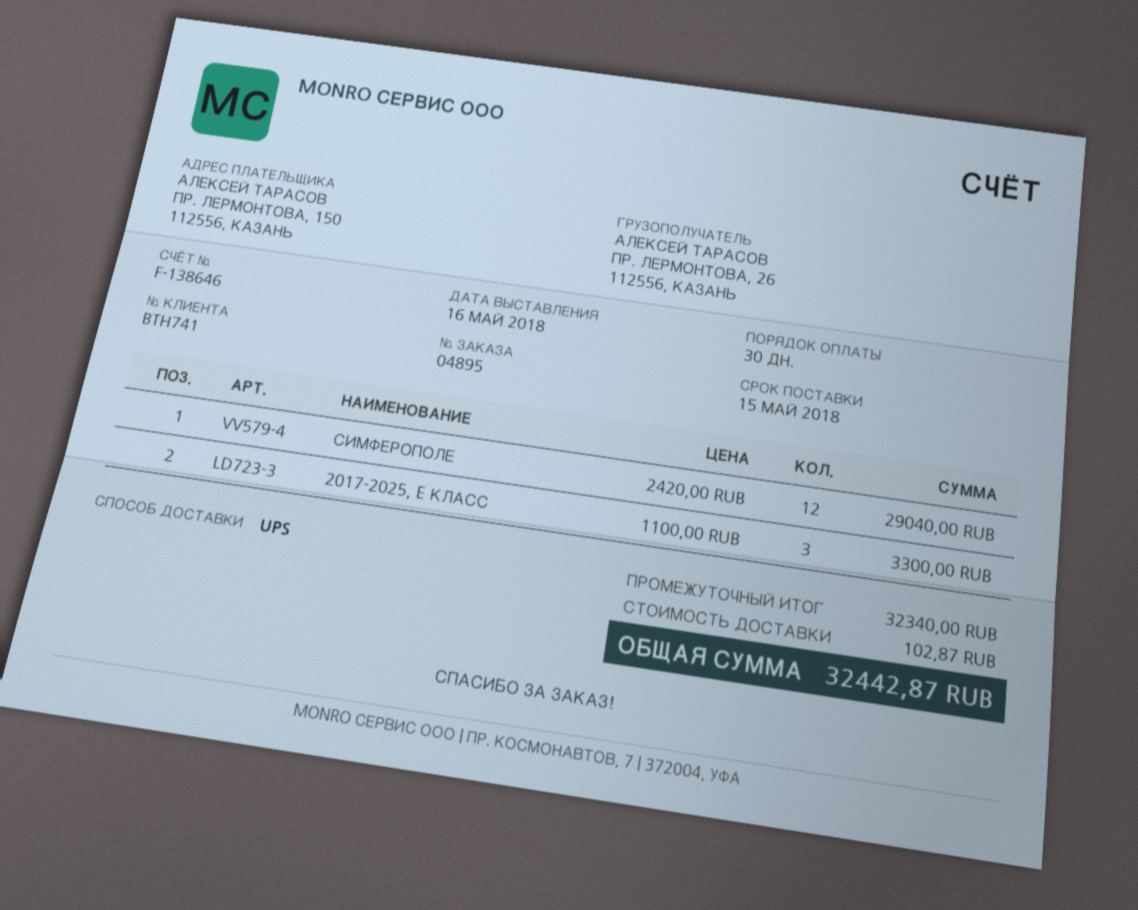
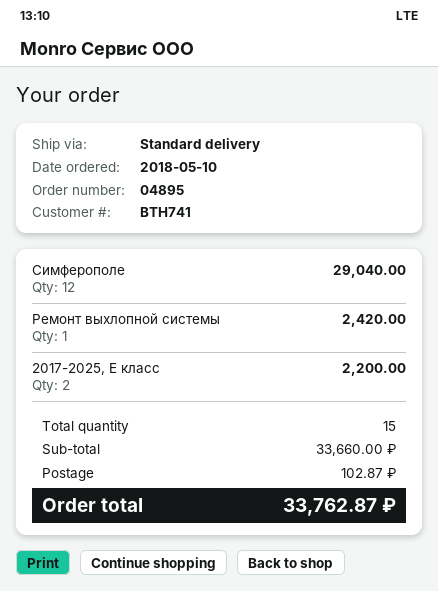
shipping method: UPS -> standard
2017-2025, E КЛАСС: 3 for 3300.00 -> 2 for 2200.00
Ремонт выхлопной системы: none -> 1 for 2420.00
subtotal: 32340.00 -> 33660.00
total: 32442.87 -> 33762.87

